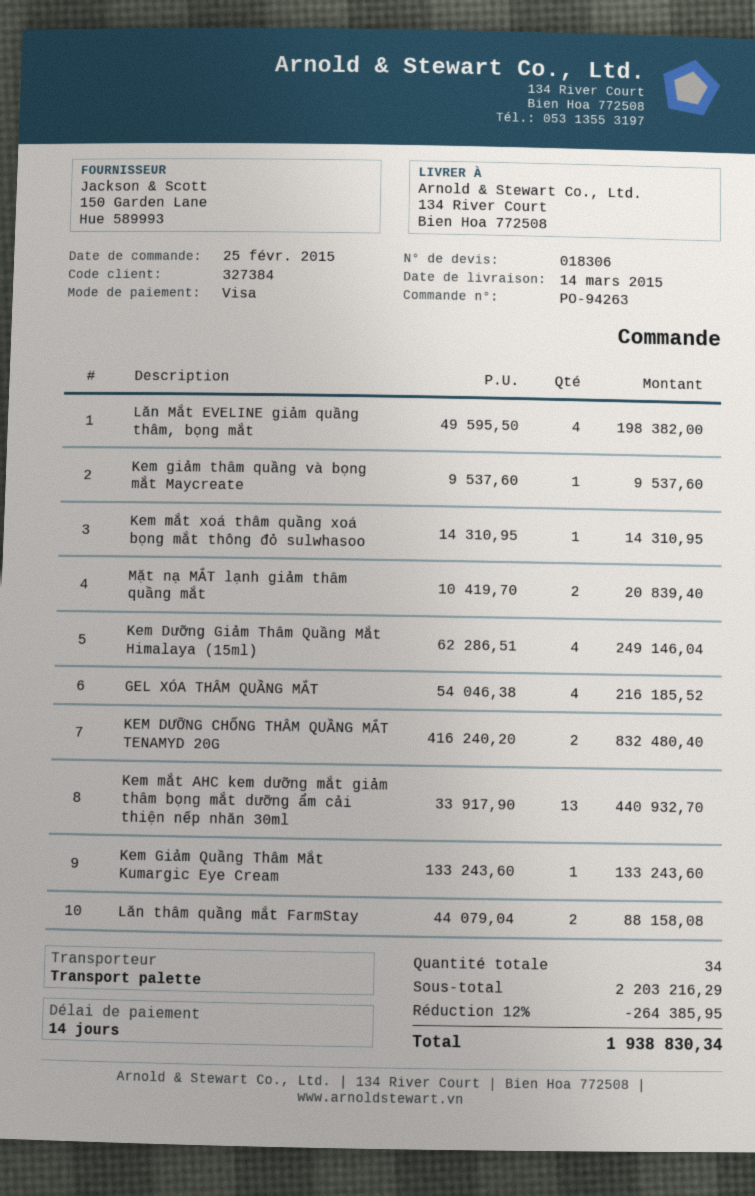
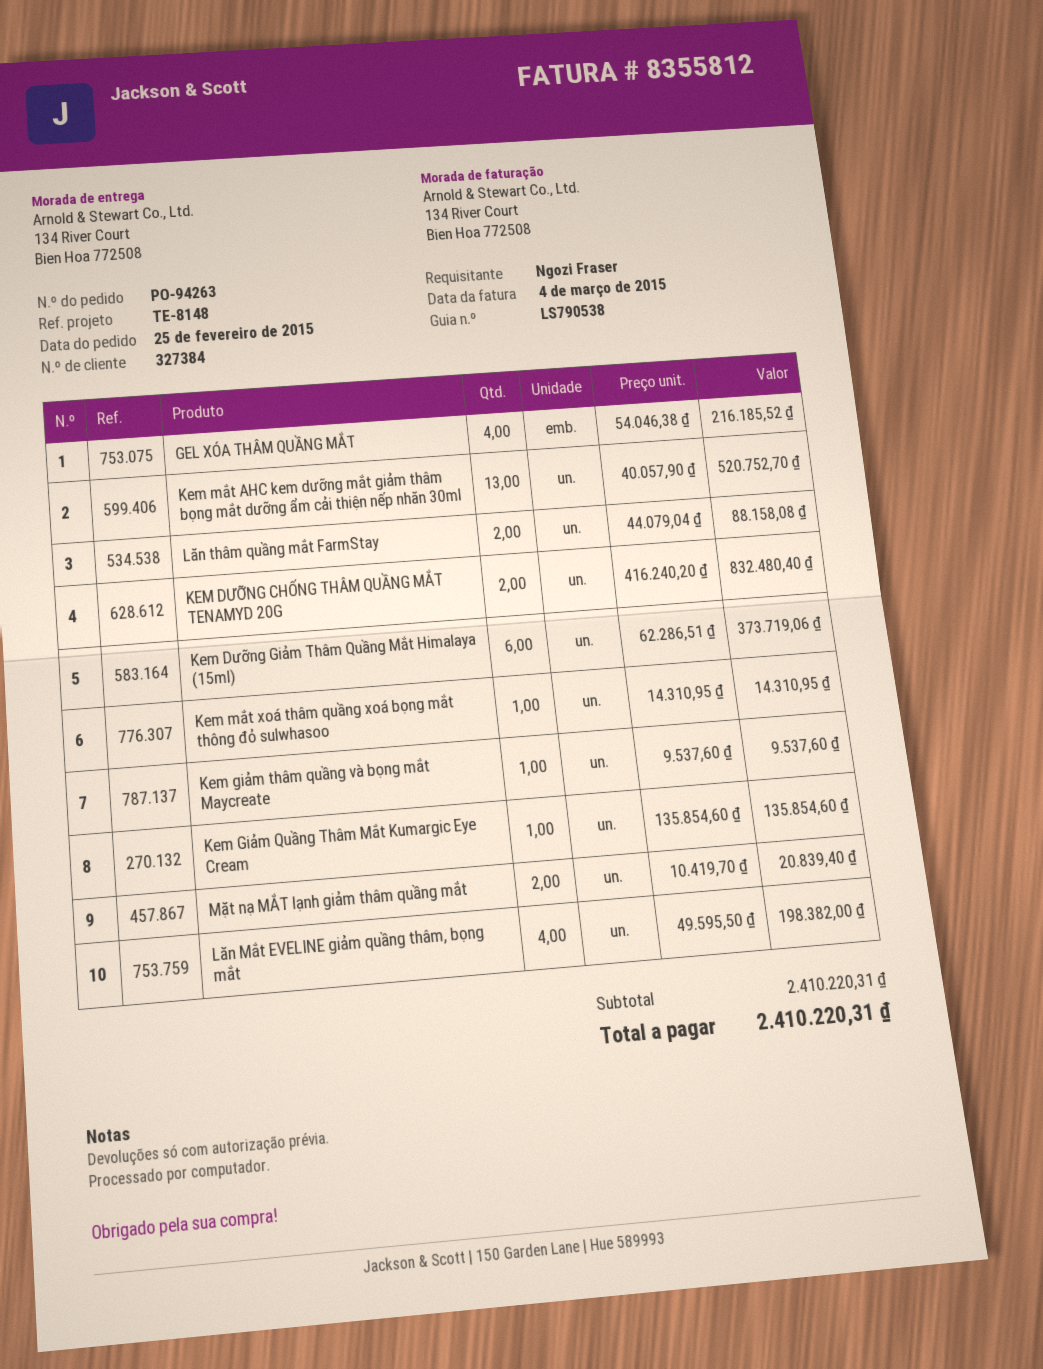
Kem Dưỡng Giảm Thâm Quầng Mắt Himalaya (15ml): 4 x 62286.51 = 249146.04 -> 6 x 62286.51 = 373719.06
Kem mắt AHC kem dưỡng mắt giảm thâm bọng mắt dưỡng ẩm cải thiện nếp nhăn 30ml: 13 x 33917.90 = 440932.70 -> 13 x 40057.90 = 520752.70
Kem Giảm Quầng Thâm Mắt Kumargic Eye Cream: 1 x 133243.60 = 133243.60 -> 1 x 135854.60 = 135854.60
subtotal: 2203216.29 -> 2410220.31
discount: 12% = 264385.95 -> none
total: 1938830.34 -> 2410220.31

